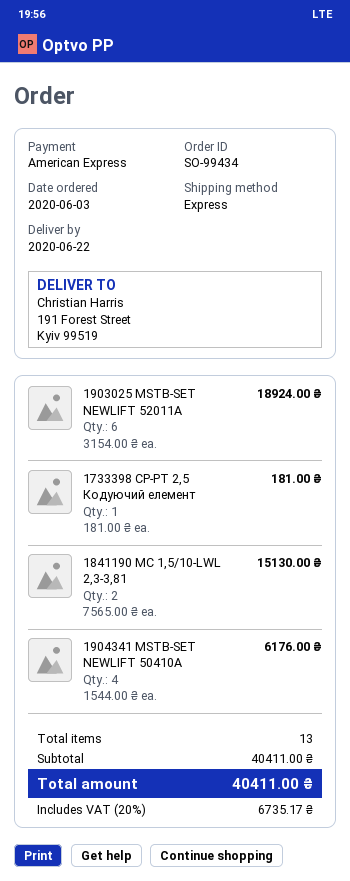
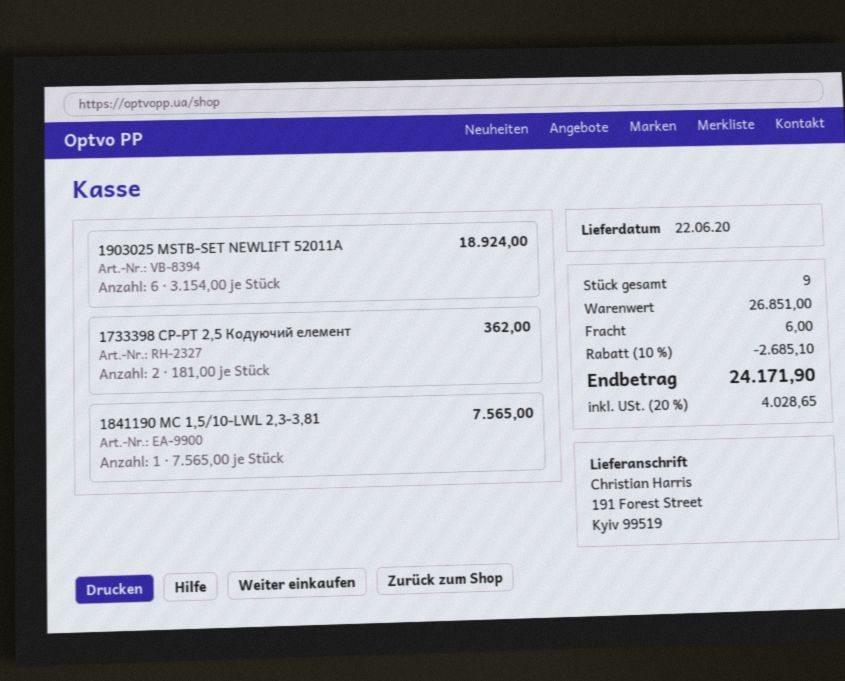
1733398 CP-PT 2,5 Кодуючий елемент: 1 x 181.00 = 181.00 -> 2 x 181.00 = 362.00
1841190 MC 1,5/10-LWL 2,3-3,81: 2 x 7565.00 = 15130.00 -> 1 x 7565.00 = 7565.00
1904341 MSTB-SET NEWLIFT 50410A: 4 x 1544.00 = 6176.00 -> none
total quantity: 13 -> 9
subtotal: 40411.00 -> 26851.00
discount: none -> 10% = 2685.10
shipping: none -> 6.00
tax: 20% = 6735.17 -> 20% = 4028.65
total: 40411.00 -> 24171.90

